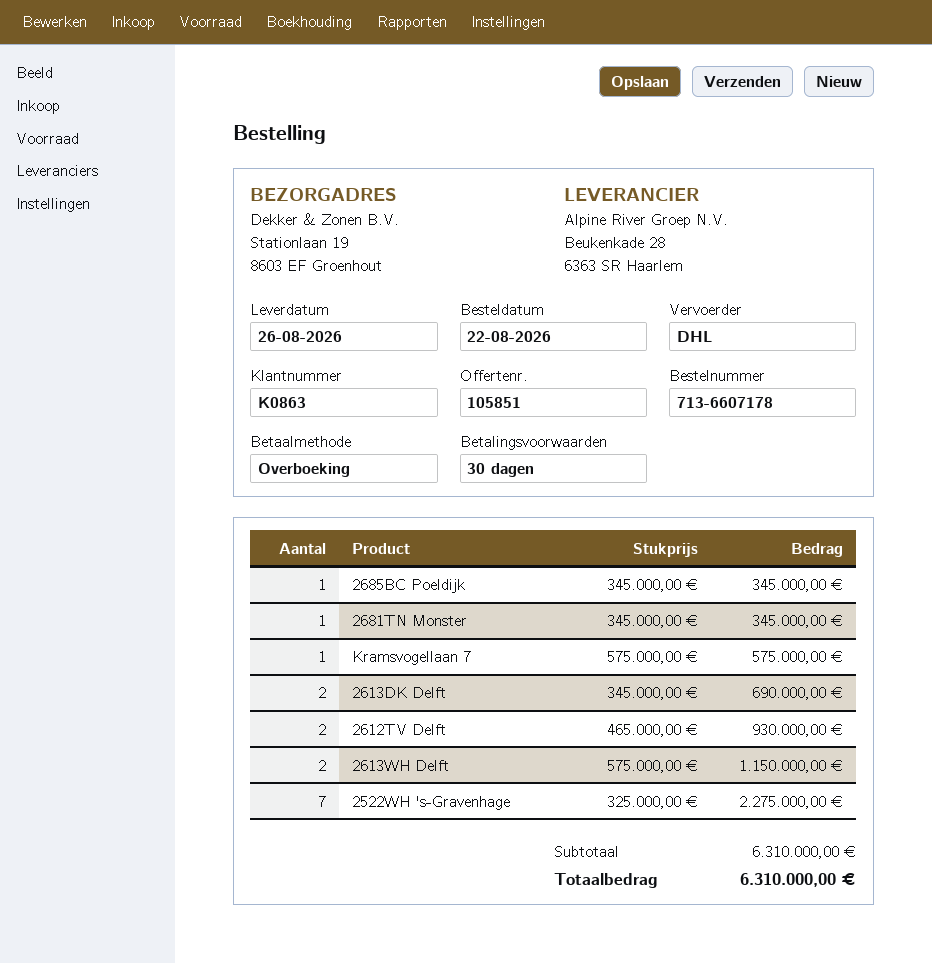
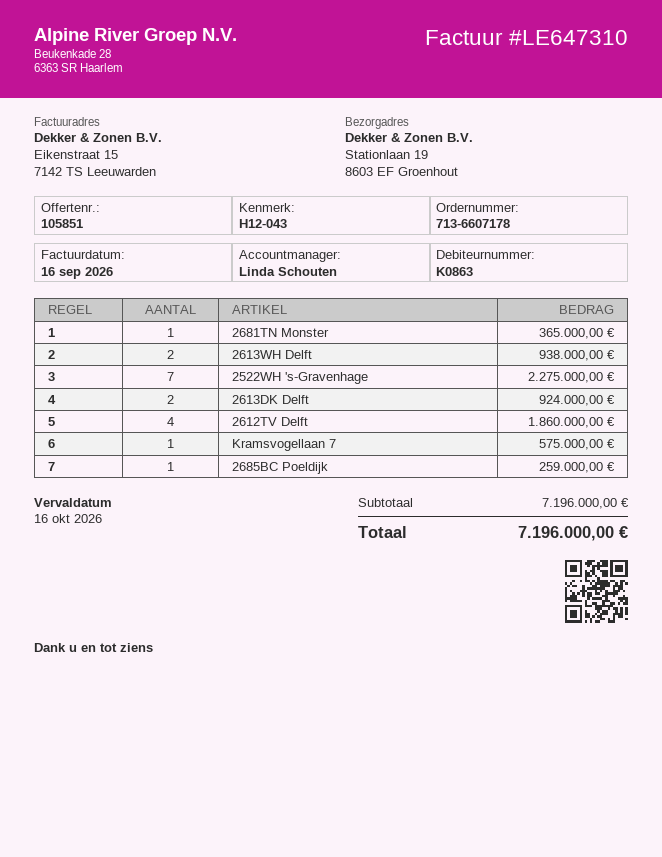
2685BC Poeldijk: 1 for 345000.00 -> 1 for 259000.00
2681TN Monster: 1 for 345000.00 -> 1 for 365000.00
2613DK Delft: 2 for 690000.00 -> 2 for 924000.00
2612TV Delft: 2 for 930000.00 -> 4 for 1860000.00
2613WH Delft: 2 for 1150000.00 -> 2 for 938000.00
subtotal: 6310000.00 -> 7196000.00
total: 6310000.00 -> 7196000.00

